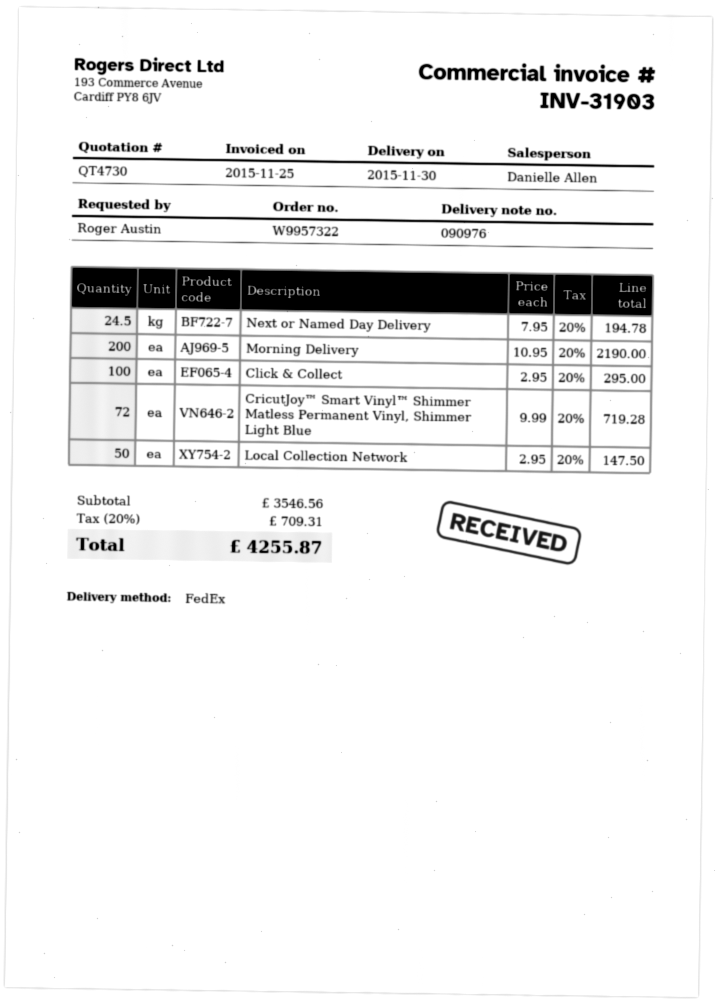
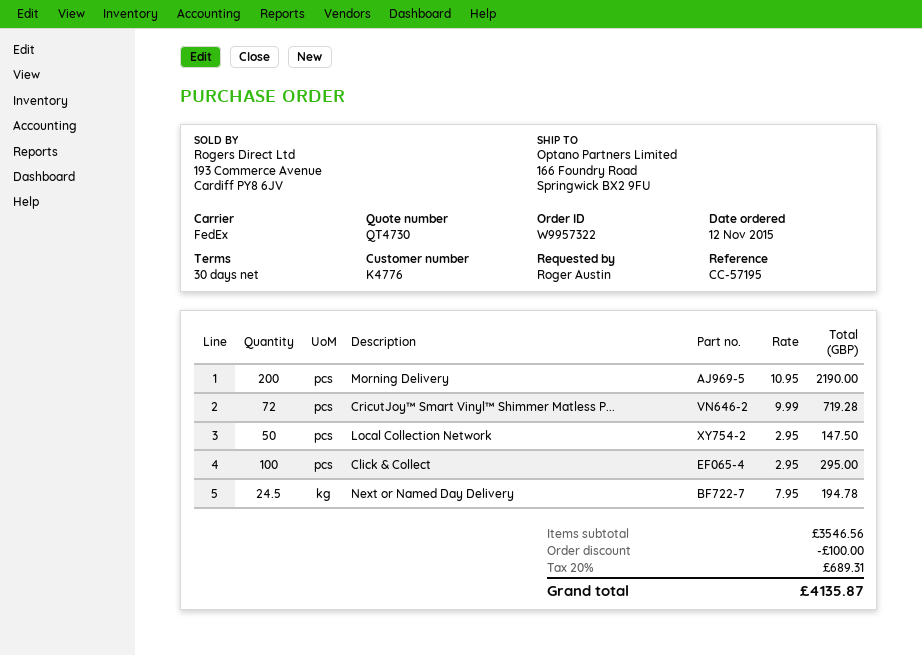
discount: none -> 100.00
tax: 20% = 709.31 -> 20% = 689.31
total: 4255.87 -> 4135.87

